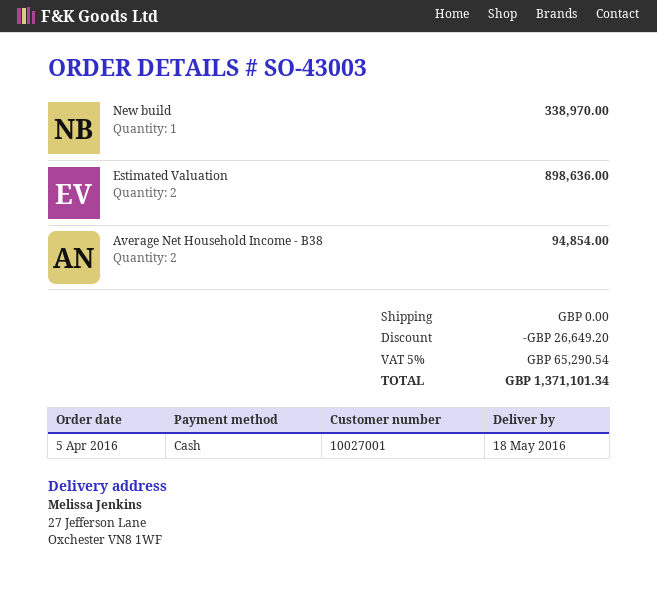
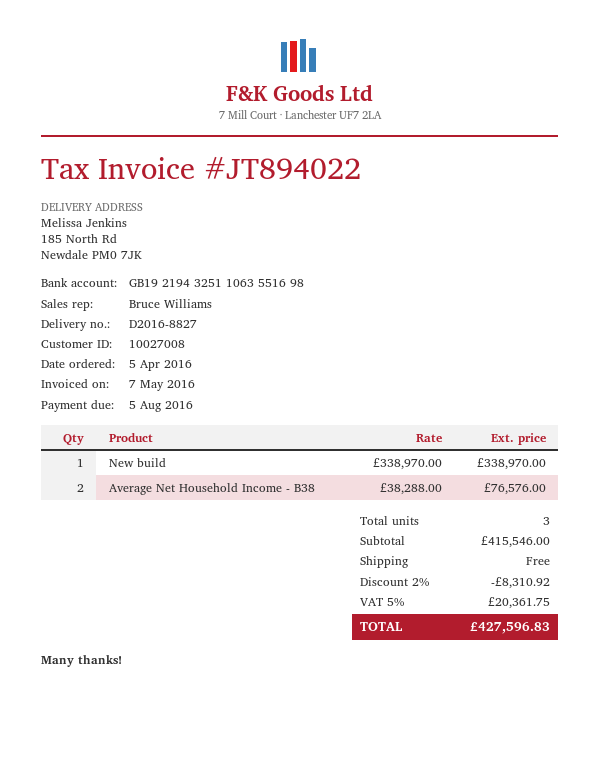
customer number: 10027001 -> 10027008
ship to: 27 Jefferson Lane, Oxchester VN8 1WF -> 185 North Rd, Newdale PM0 7JK
Estimated Valuation: 2 for 898636.00 -> none
Average Net Household Income - B38: 2 for 94854.00 -> 2 for 76576.00
discount: 26649.20 -> 8310.92
tax: 5% = 65290.54 -> 5% = 20361.75
total: 1371101.34 -> 427596.83

